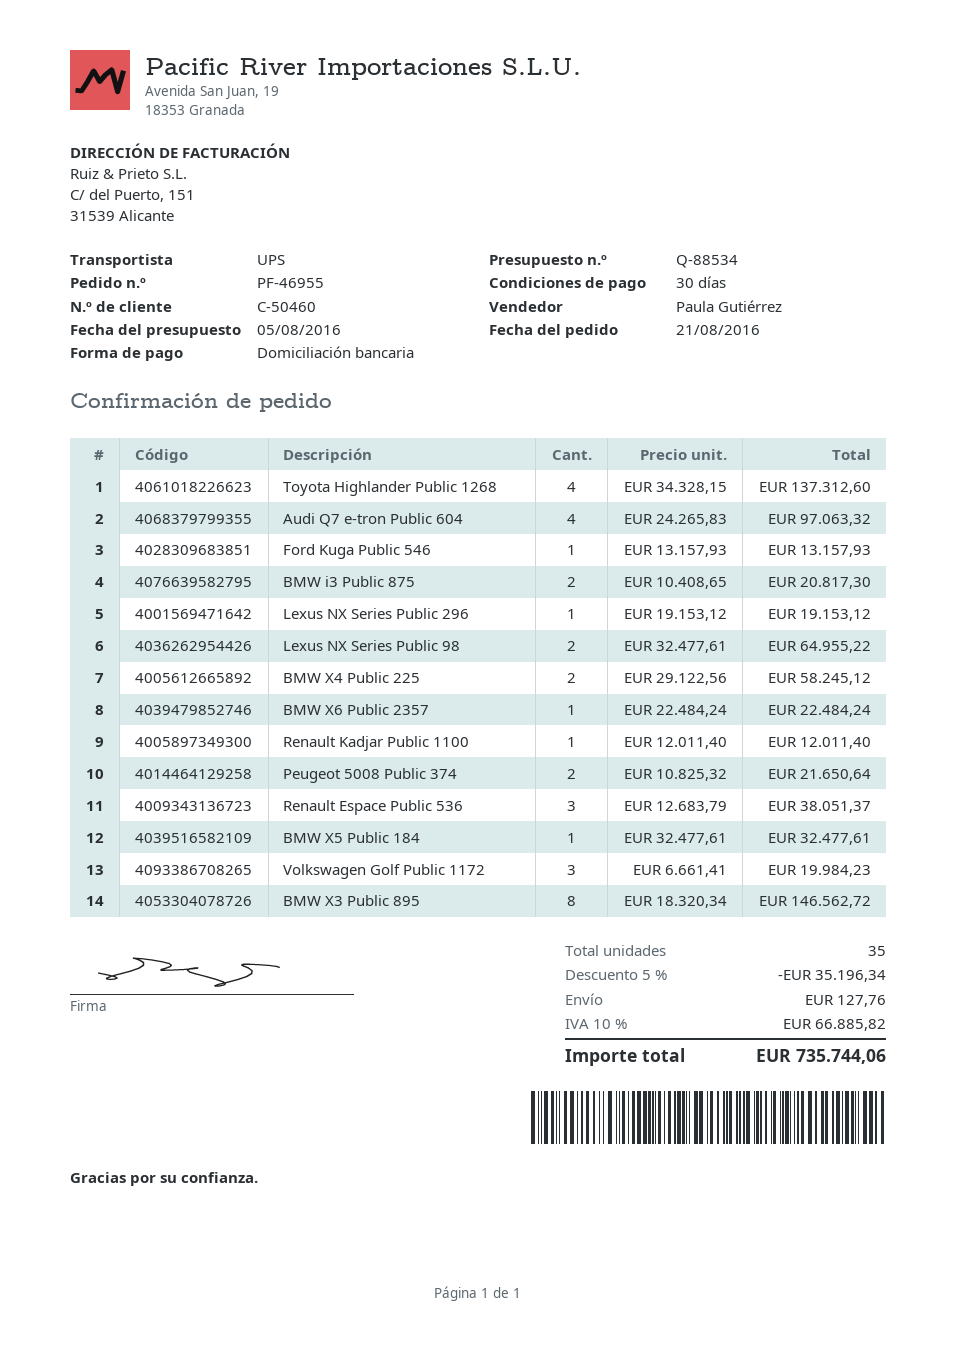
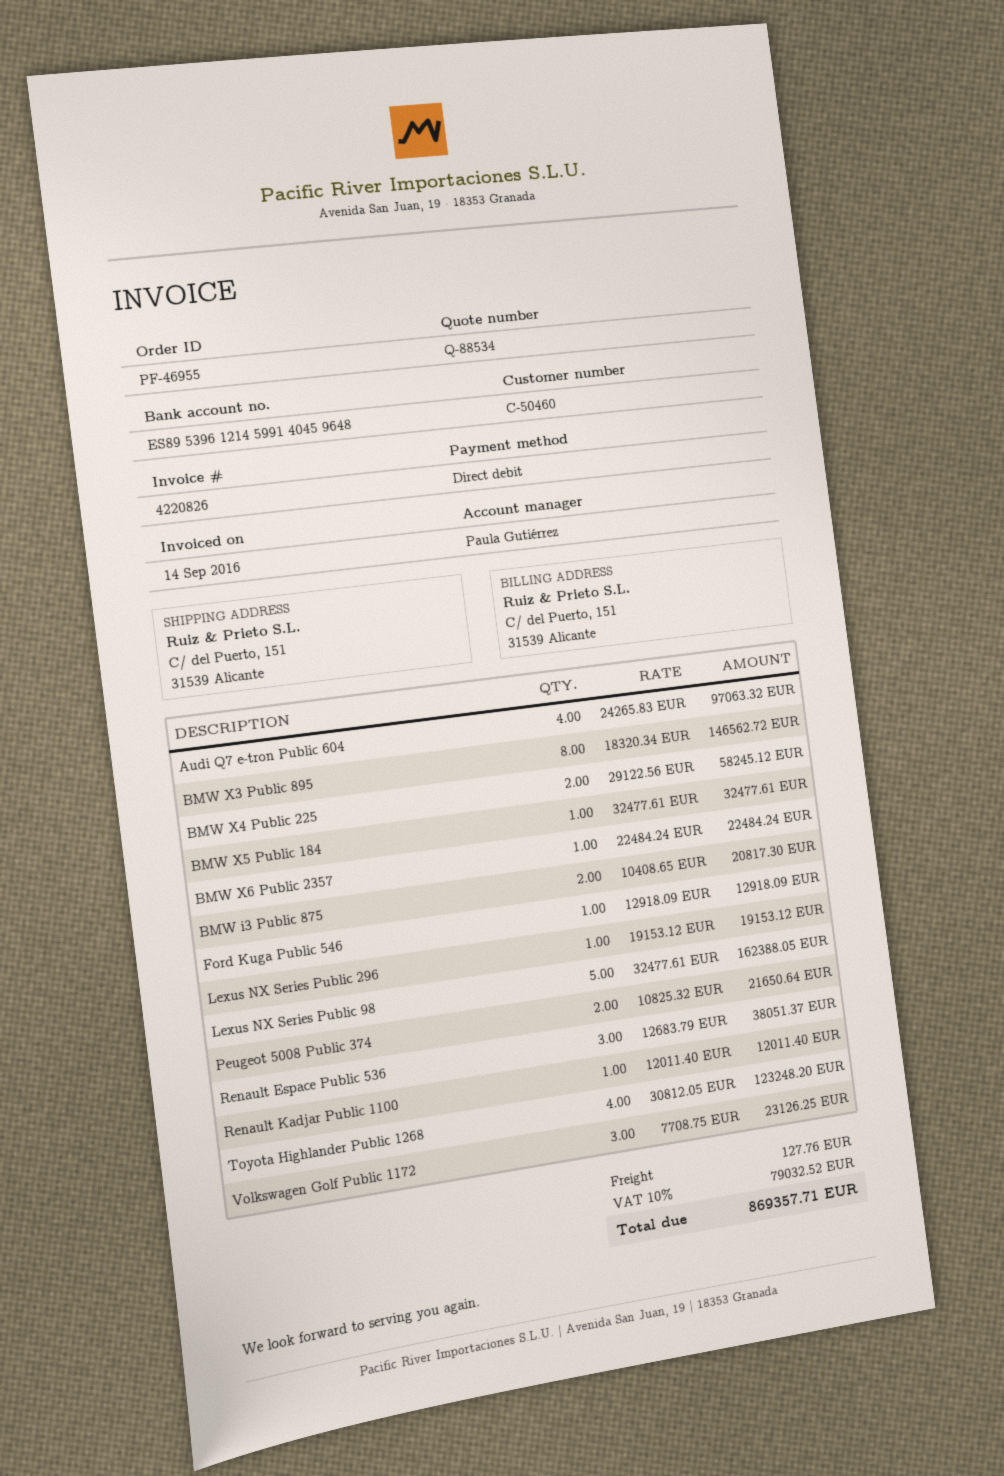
Toyota Highlander Public 1268: 4 x 34328.15 = 137312.60 -> 4 x 30812.05 = 123248.20
Ford Kuga Public 546: 1 x 13157.93 = 13157.93 -> 1 x 12918.09 = 12918.09
Lexus NX Series Public 98: 2 x 32477.61 = 64955.22 -> 5 x 32477.61 = 162388.05
Volkswagen Golf Public 1172: 3 x 6661.41 = 19984.23 -> 3 x 7708.75 = 23126.25
discount: 5% = 35196.34 -> none
tax: 10% = 66885.82 -> 10% = 79032.52
total: 735744.06 -> 869357.71

